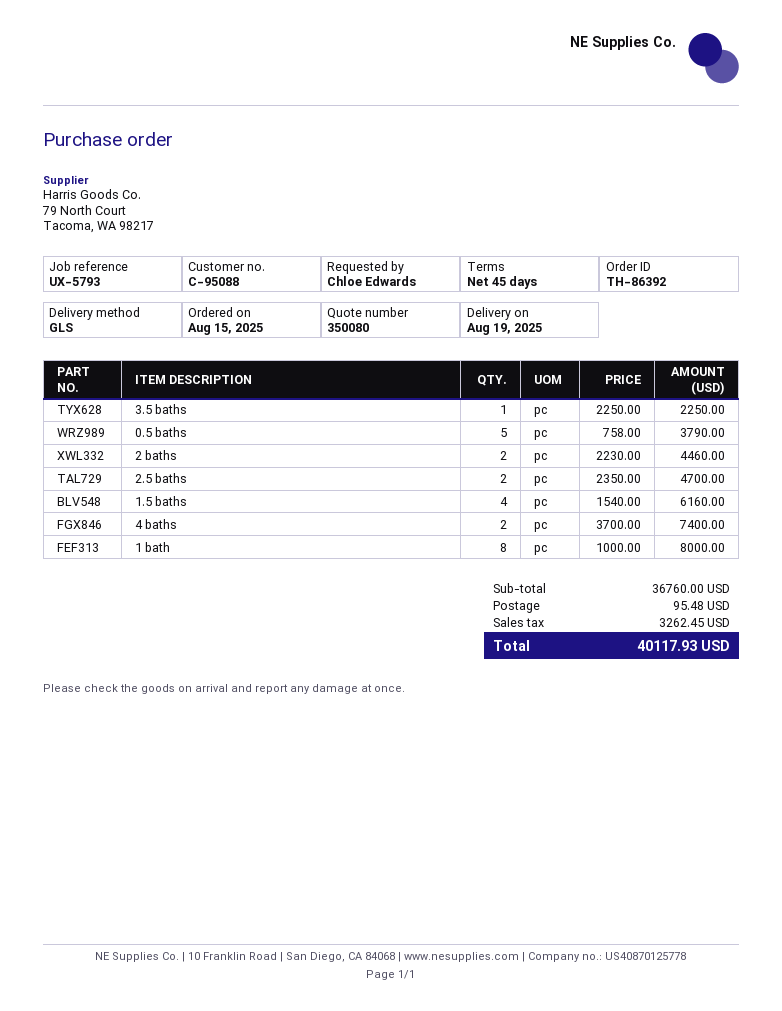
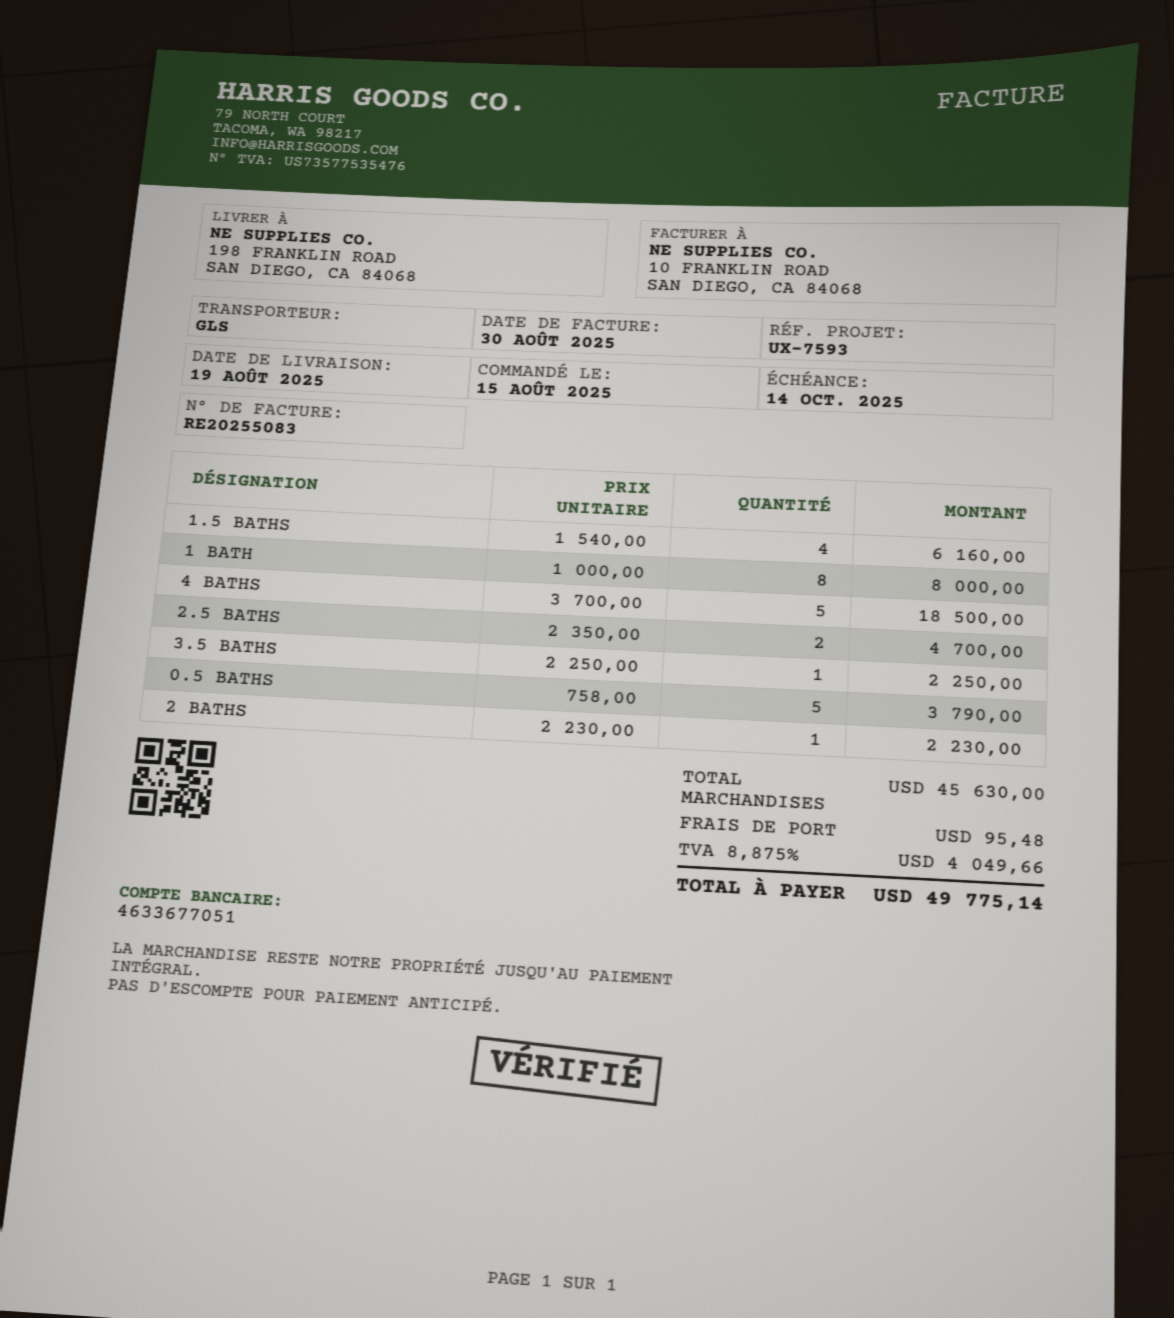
reference: UX-5793 -> UX-7593
2 baths: 2 x 2230.00 = 4460.00 -> 1 x 2230.00 = 2230.00
4 baths: 2 x 3700.00 = 7400.00 -> 5 x 3700.00 = 18500.00
subtotal: 36760.00 -> 45630.00
tax: 3262.45 -> 4049.66
total: 40117.93 -> 49775.14

